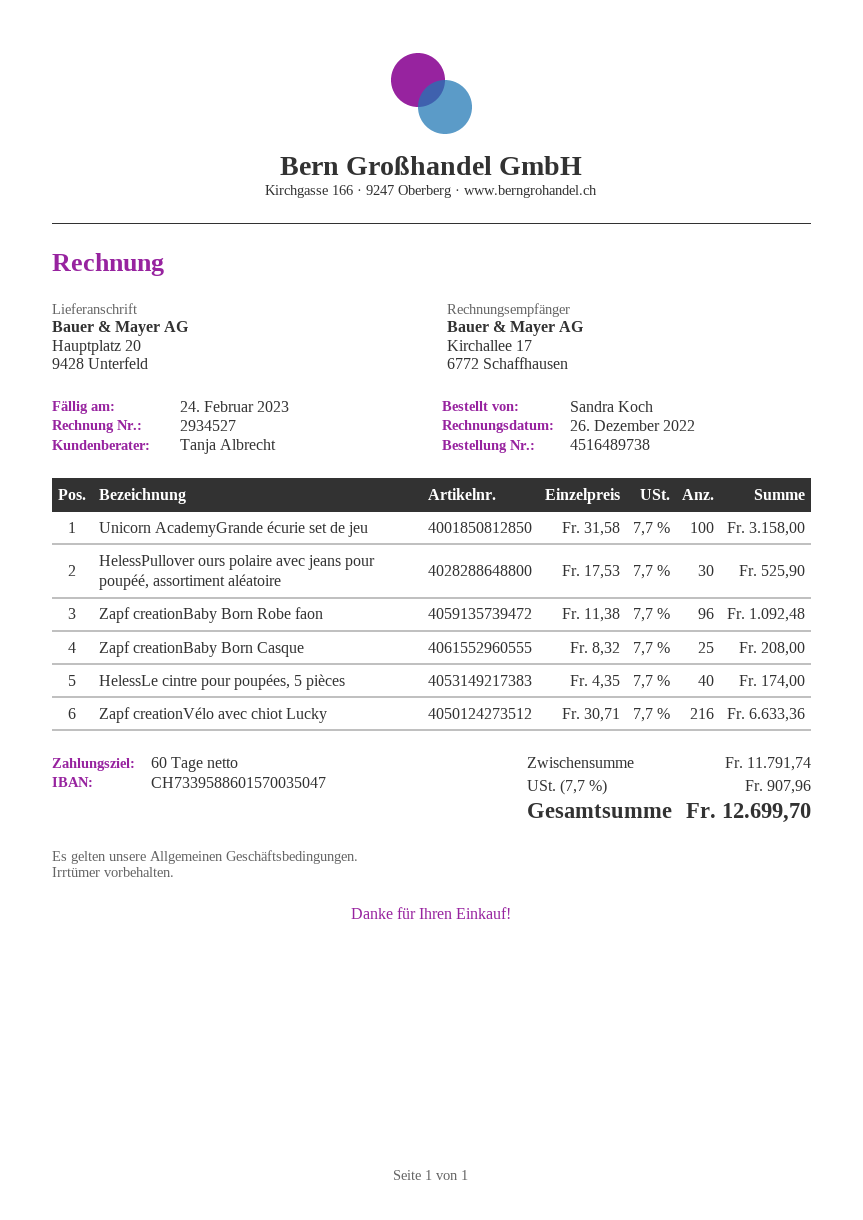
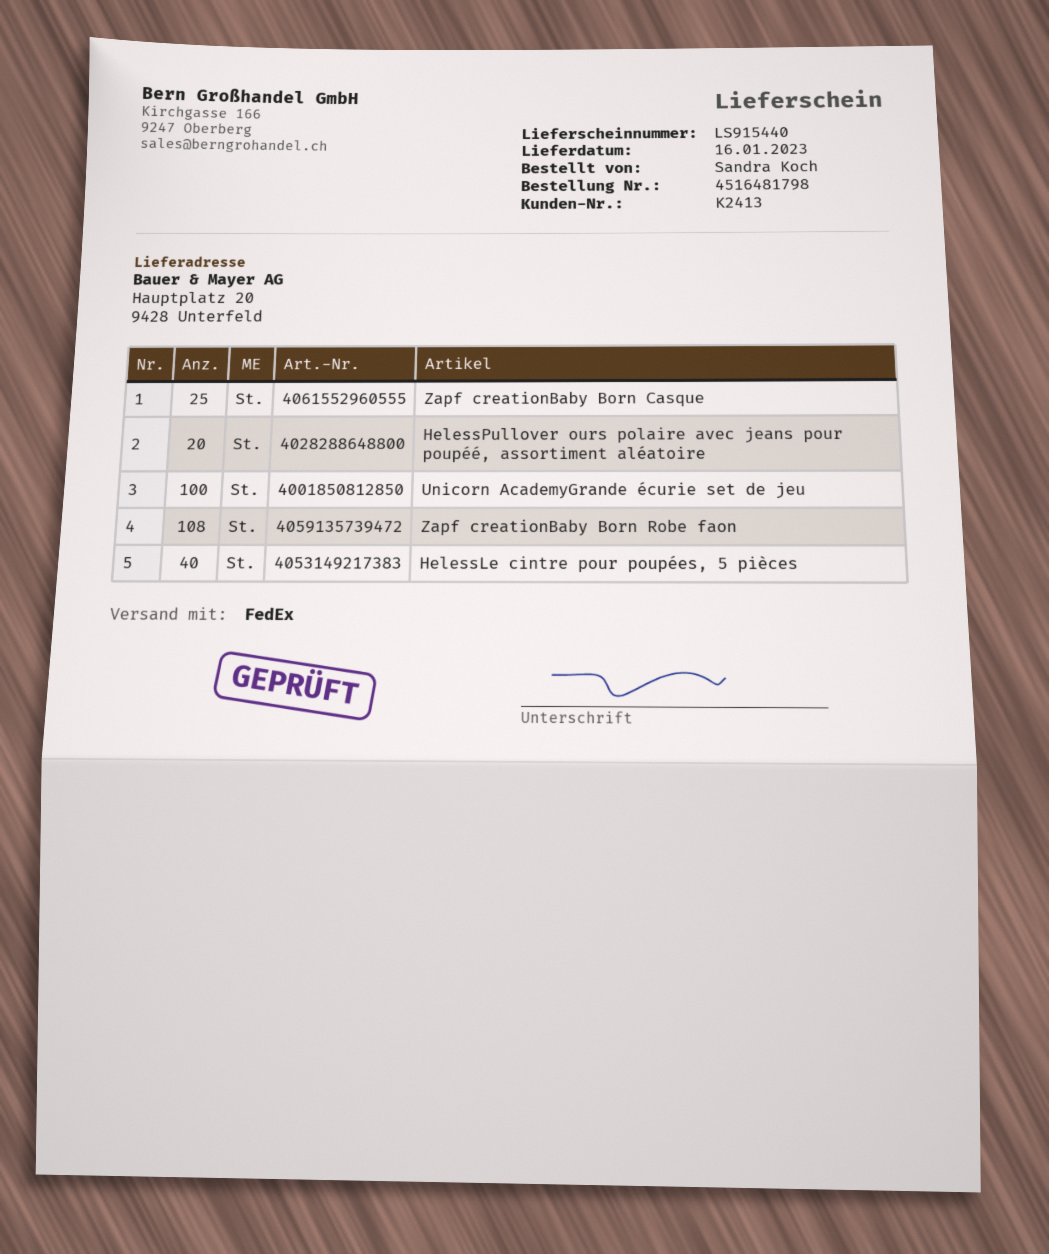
order number: 4516489738 -> 4516481798
HelessPullover ours polaire avec jeans pour poupéé, assortiment aléatoire: 30 -> 20
Zapf creationBaby Born Robe faon: 96 -> 108
Zapf creationVélo avec chiot Lucky: 216 -> none

